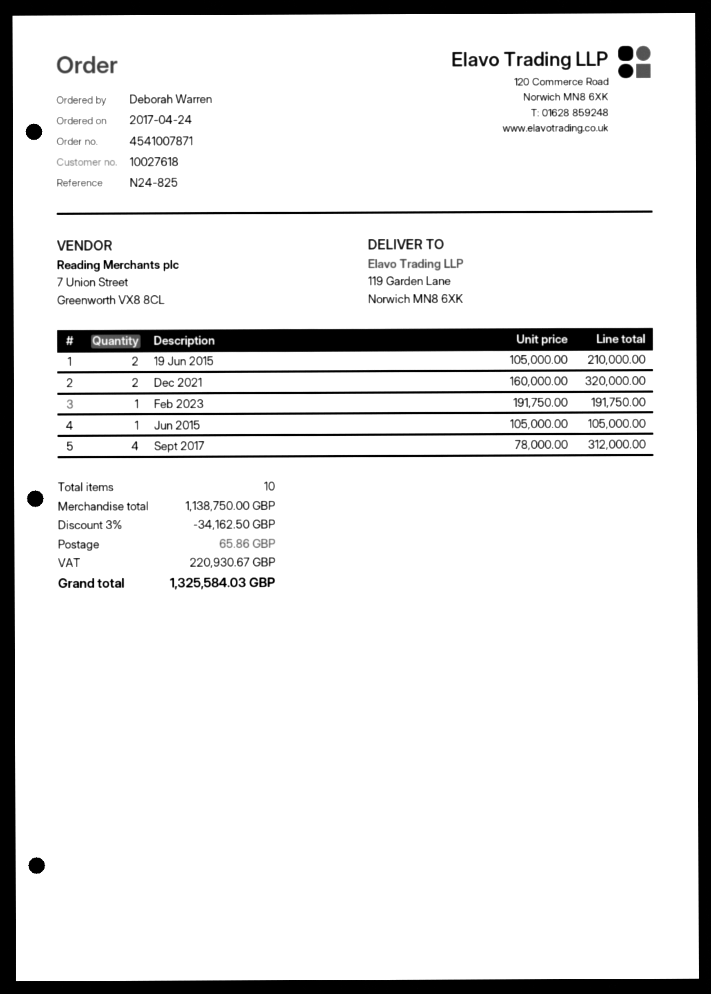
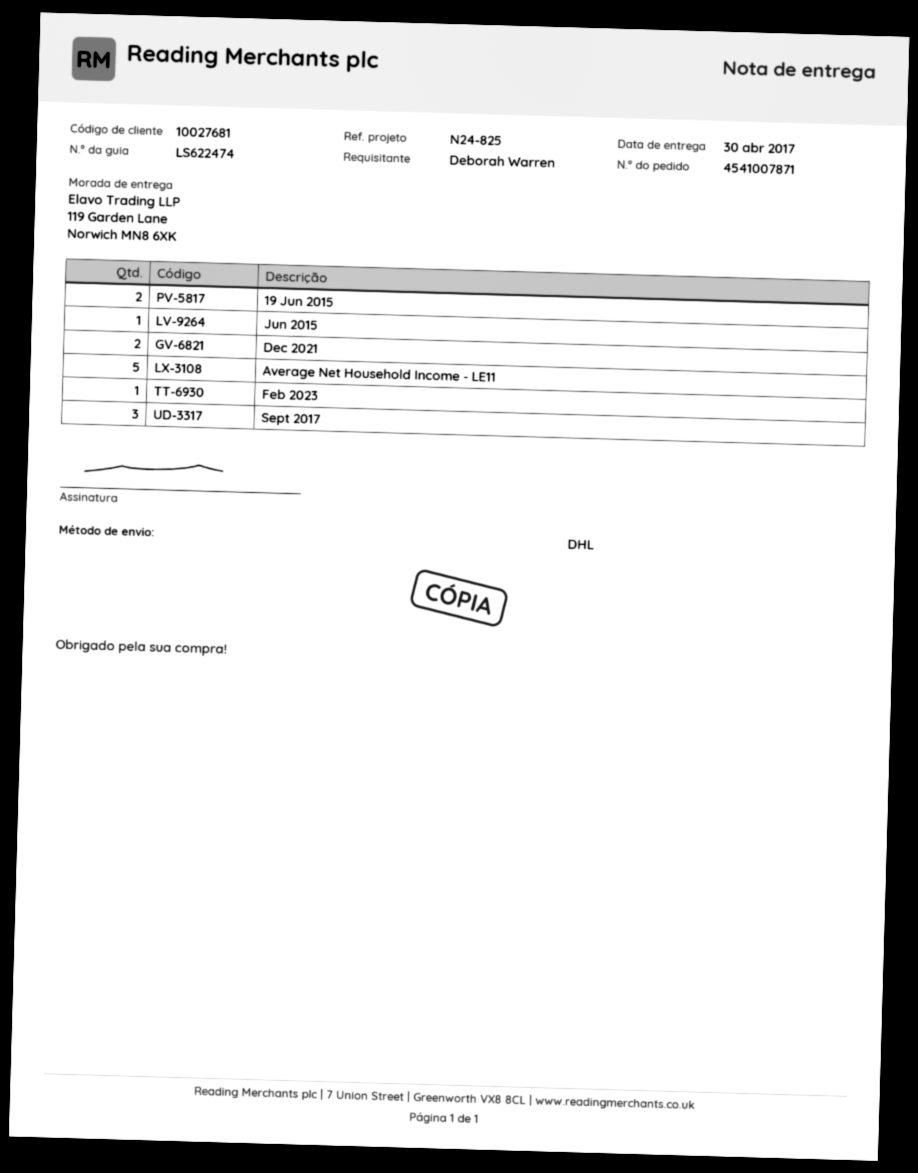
customer number: 10027618 -> 10027681
Sept 2017: 4 -> 3
Average Net Household Income - LE11: none -> 5

